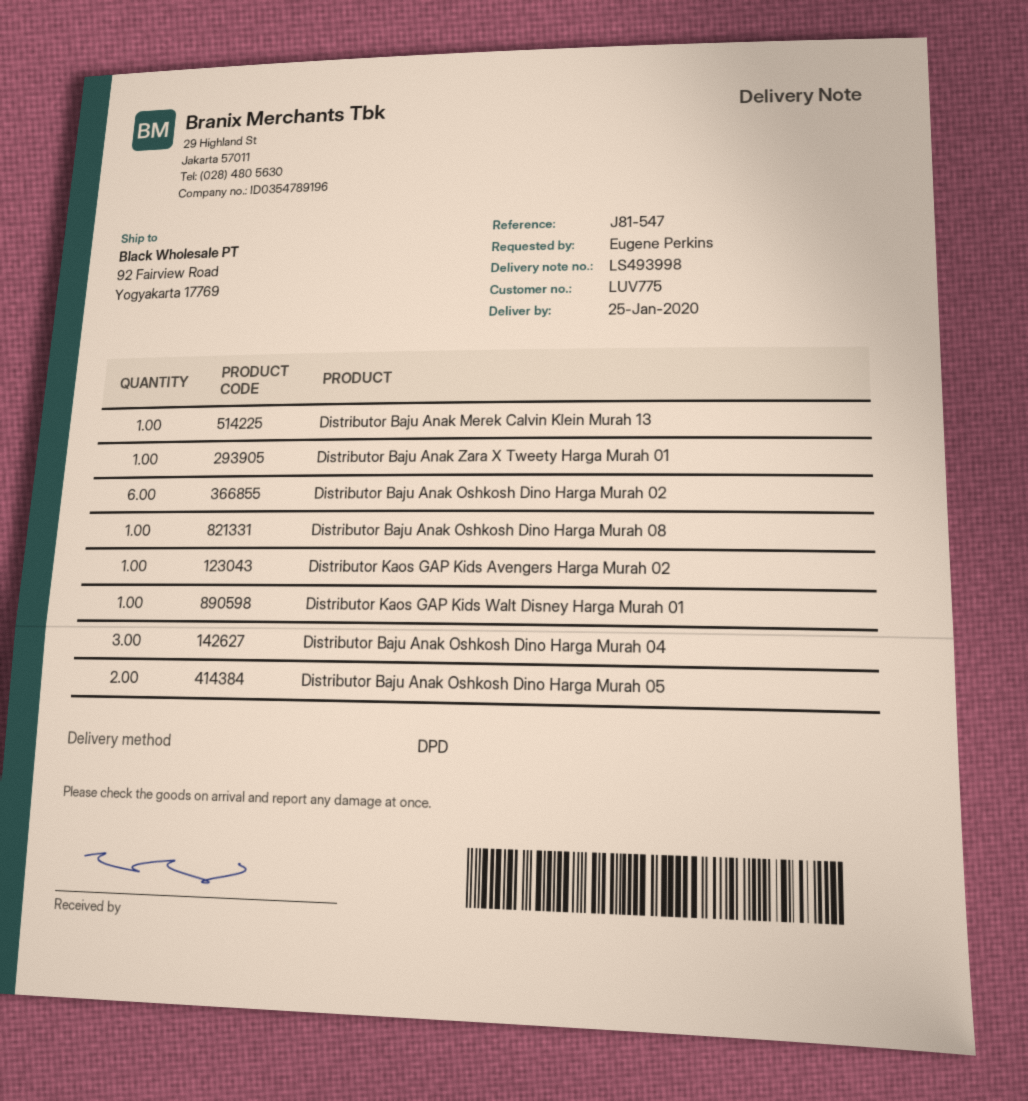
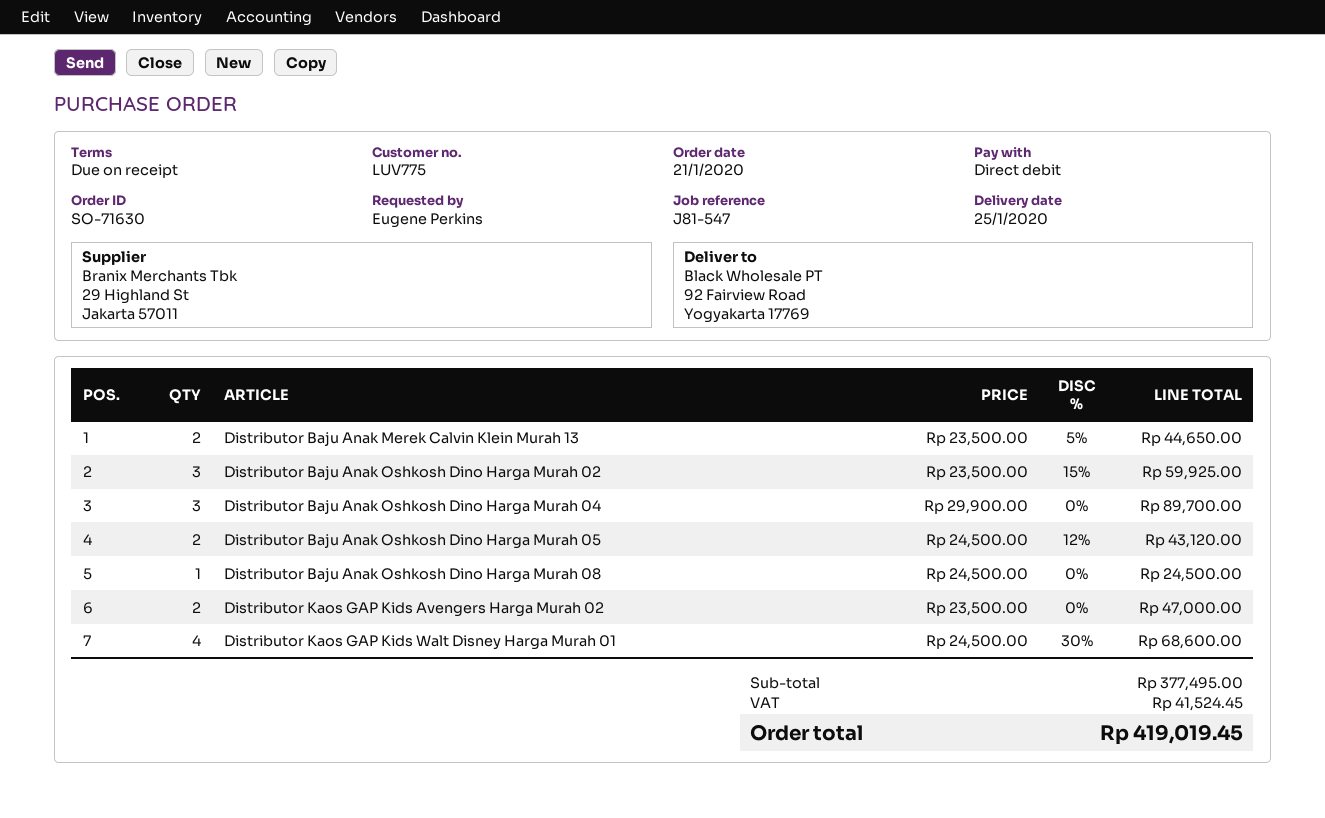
Distributor Baju Anak Merek Calvin Klein Murah 13: 1 -> 2
Distributor Baju Anak Zara X Tweety Harga Murah 01: 1 -> none
Distributor Baju Anak Oshkosh Dino Harga Murah 02: 6 -> 3
Distributor Kaos GAP Kids Avengers Harga Murah 02: 1 -> 2
Distributor Kaos GAP Kids Walt Disney Harga Murah 01: 1 -> 4

